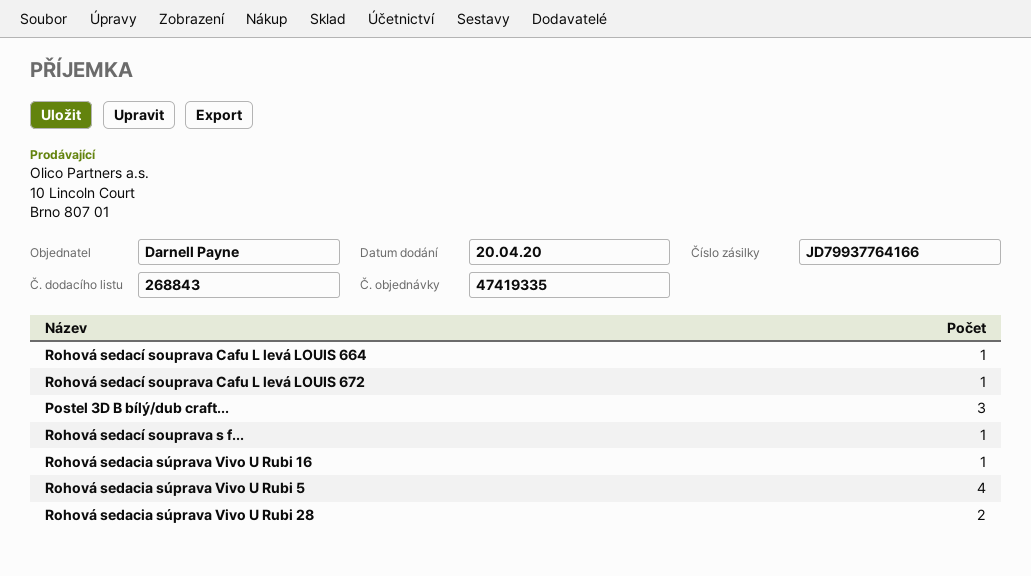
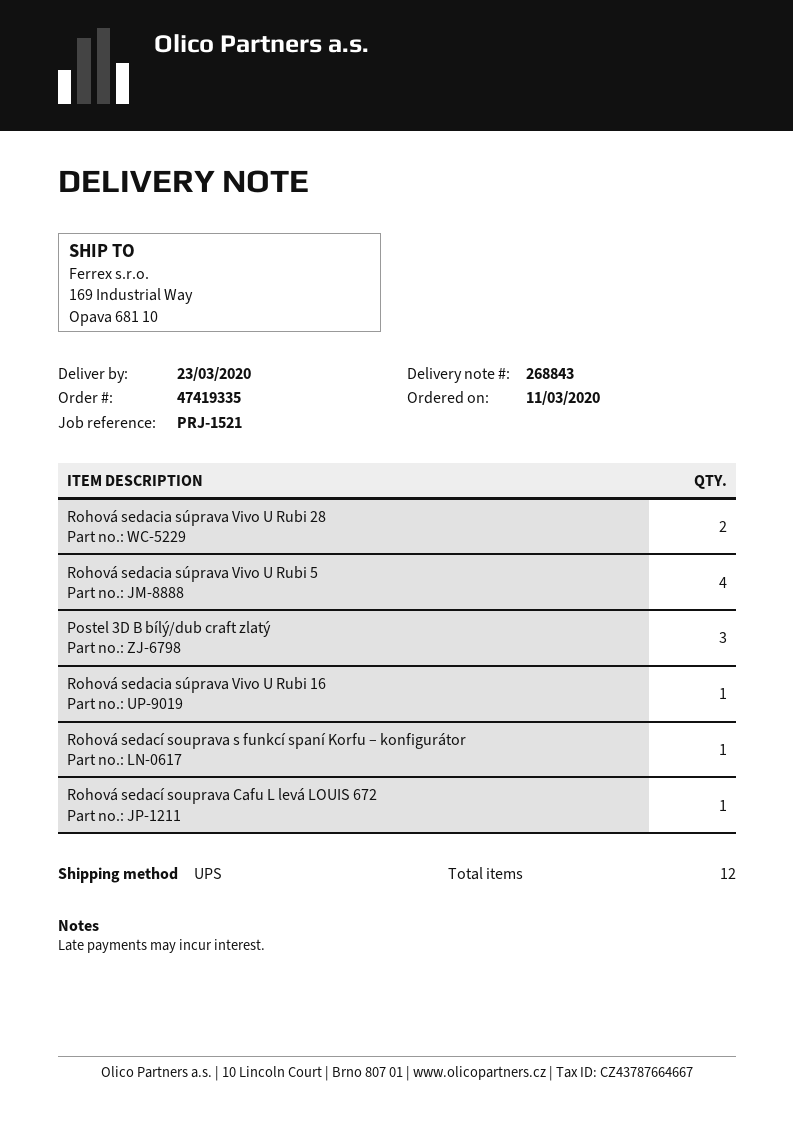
delivery date: 2020-04-20 -> 2020-03-23
Rohová sedací souprava Cafu L levá LOUIS 664: 1 -> none

